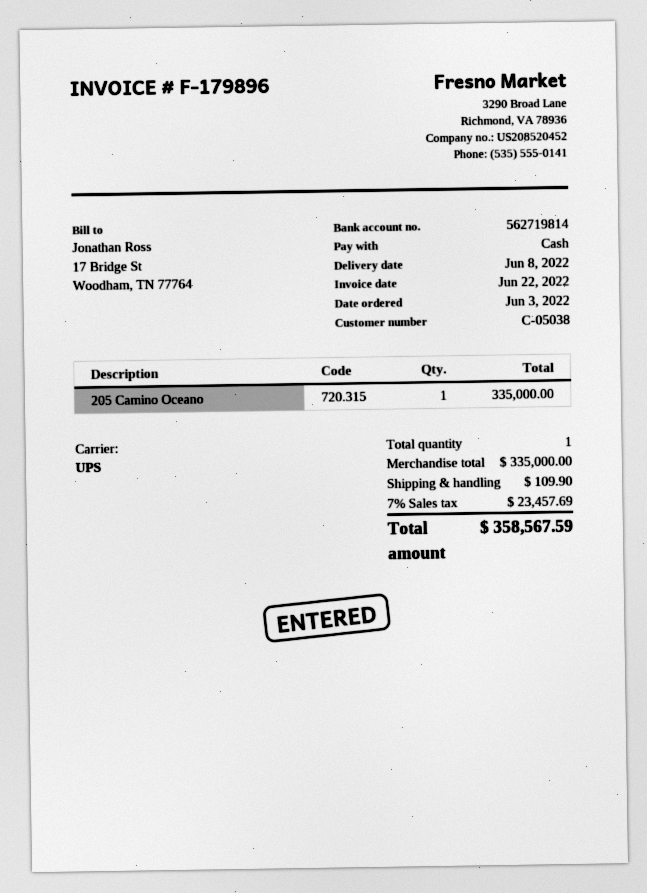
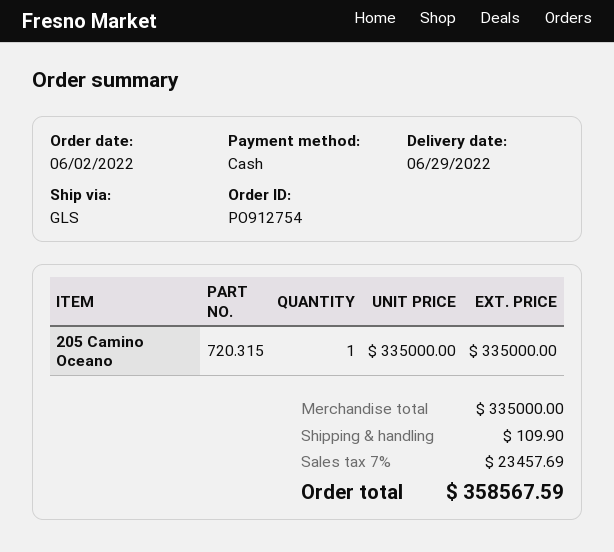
order date: 2022-06-03 -> 2022-06-02
delivery date: 2022-06-08 -> 2022-06-29
shipping method: UPS -> GLS

